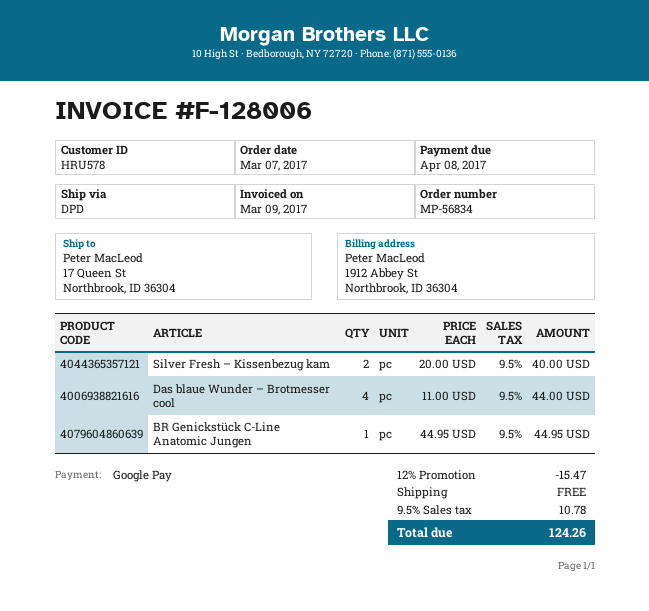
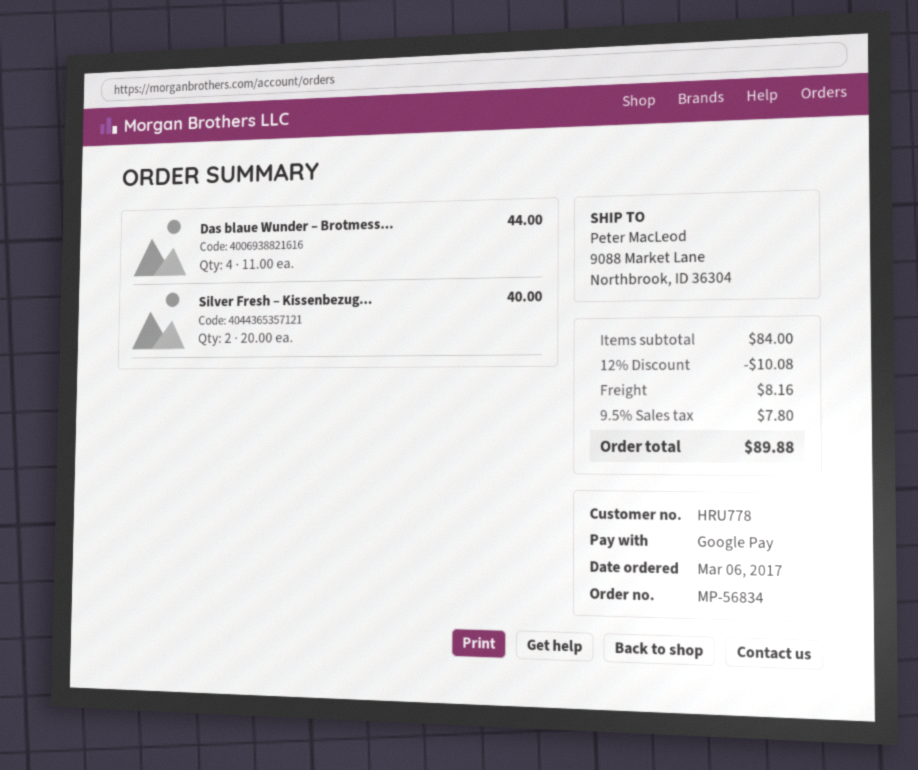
order date: 2017-03-07 -> 2017-03-06
customer number: HRU578 -> HRU778
ship to: 17 Queen St, Northbrook, ID 36304 -> 9088 Market Lane, Northbrook, ID 36304
BR Genickstück C-Line Anatomic Jungen: 1 x 44.95 = 44.95 -> none
discount: 12% = 15.47 -> 12% = 10.08
shipping: 0.00 -> 8.16
tax: 9.5% = 10.78 -> 9.5% = 7.80
total: 124.26 -> 89.88

